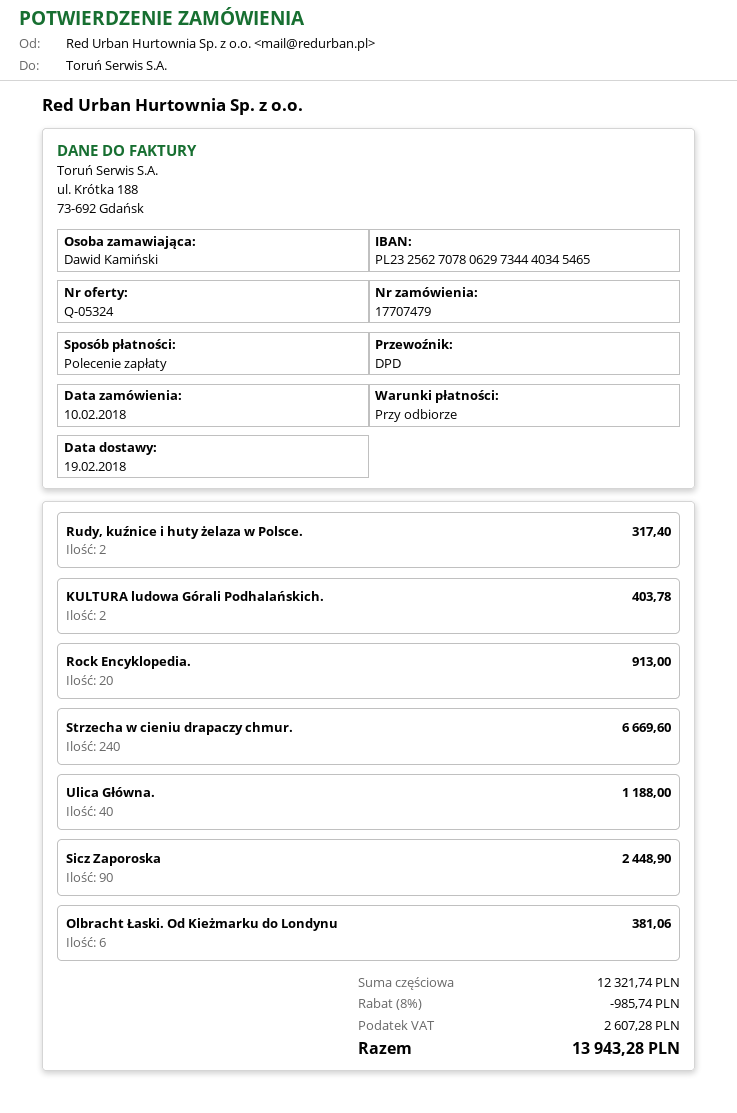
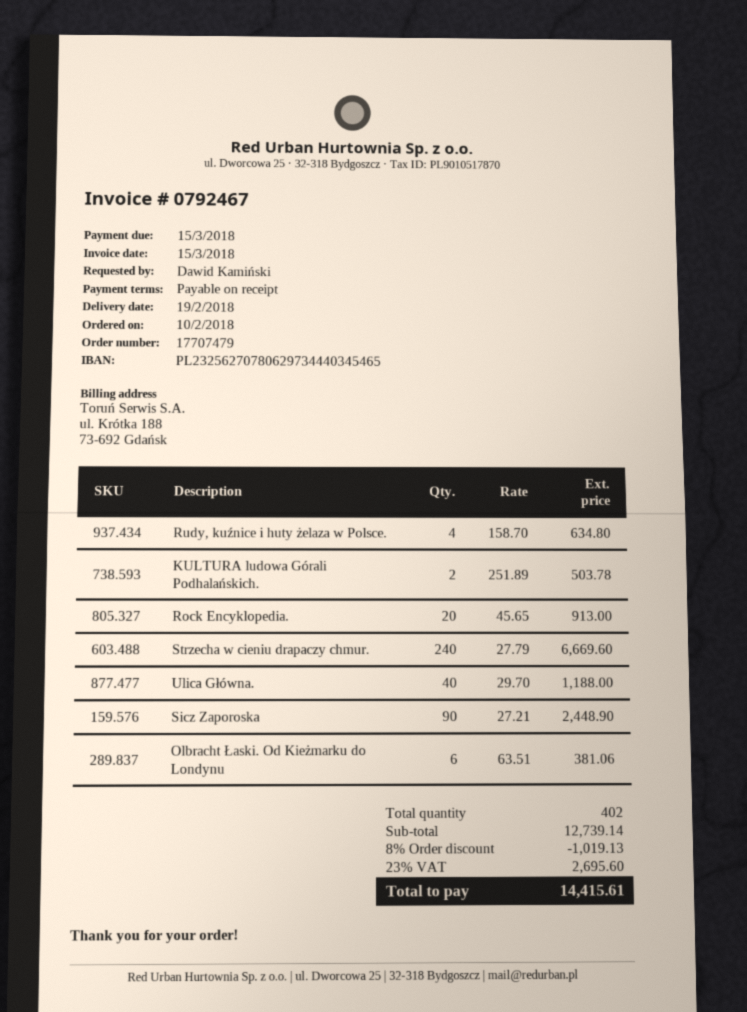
Rudy, kuźnice i huty żelaza w Polsce.: 2 for 317.40 -> 4 for 634.80
KULTURA ludowa Górali Podhalańskich.: 2 for 403.78 -> 2 for 503.78
subtotal: 12321.74 -> 12739.14
discount: 8% = 985.74 -> 8% = 1019.13
tax: 2607.28 -> 2695.60
total: 13943.28 -> 14415.61

